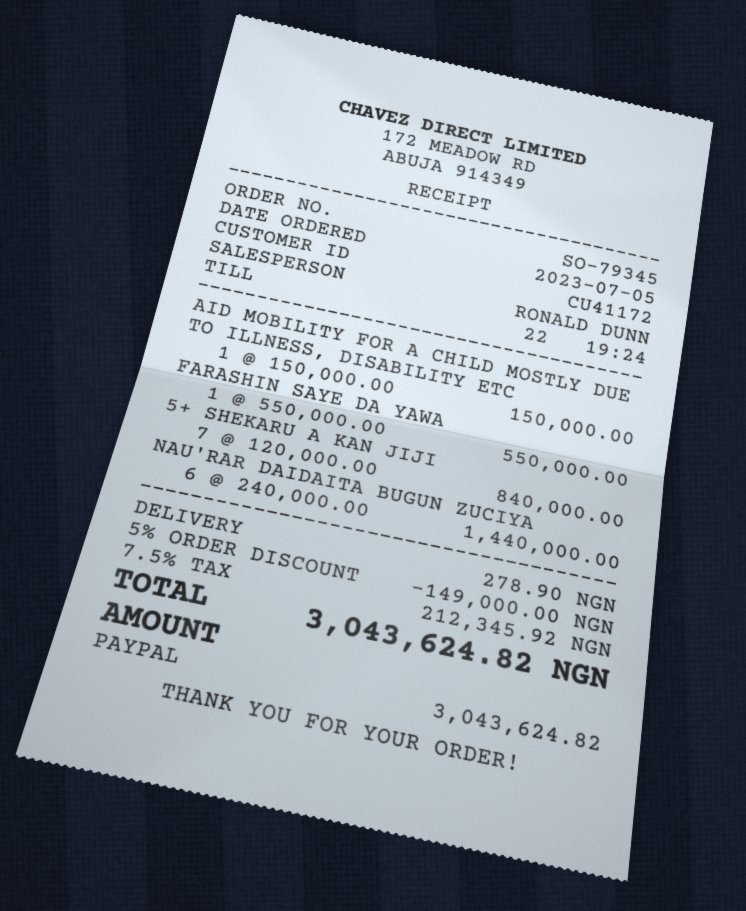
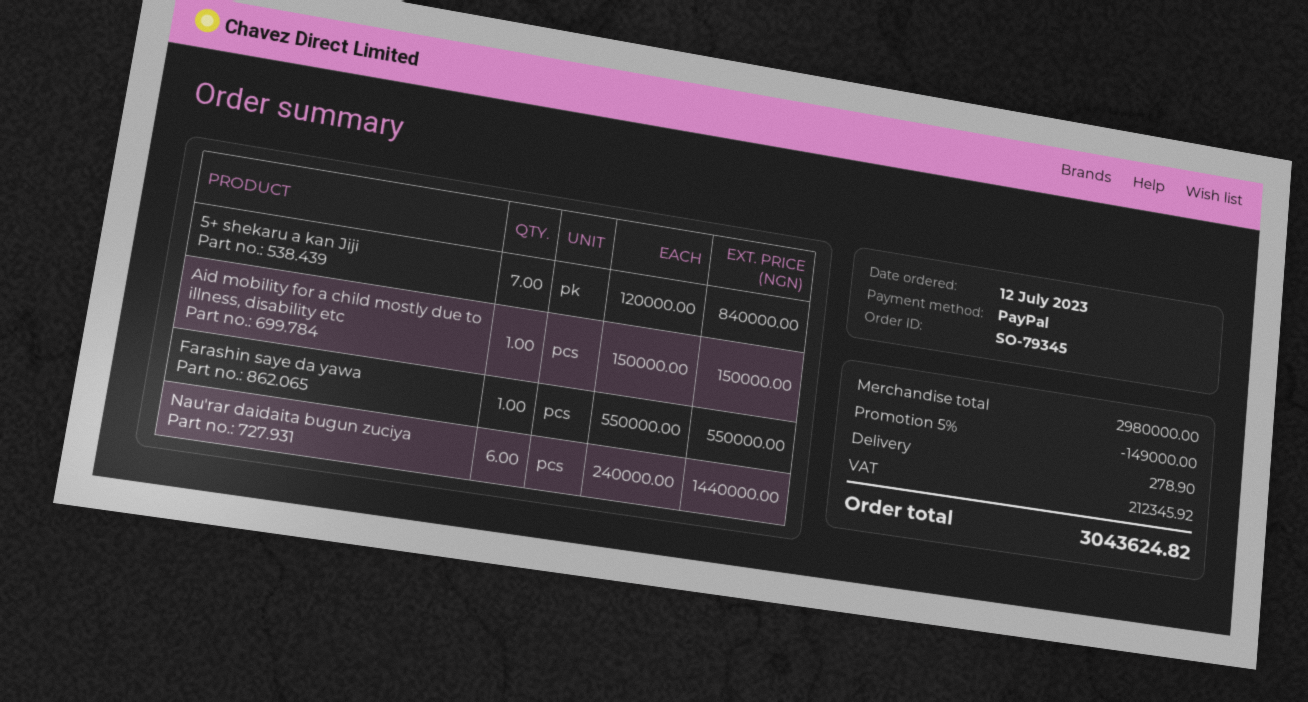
order date: 2023-07-05 -> 2023-07-12

